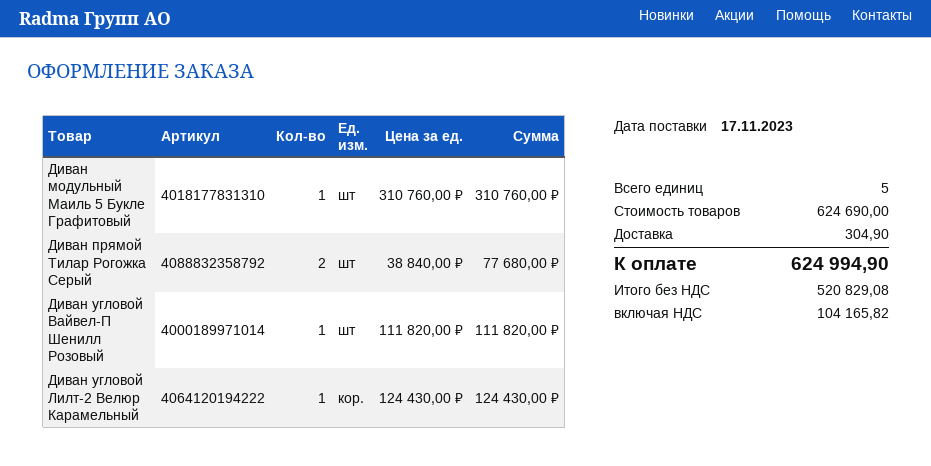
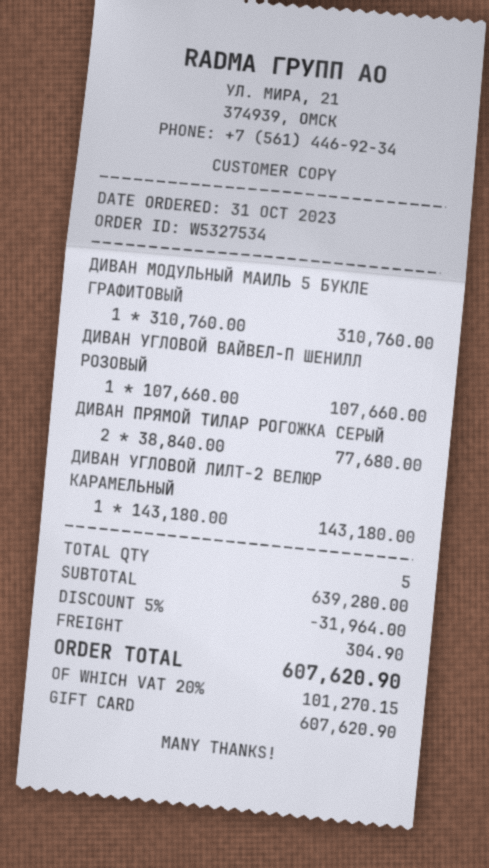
Диван угловой Вайвел-П Шенилл Розовый: 1 x 111820.00 = 111820.00 -> 1 x 107660.00 = 107660.00
Диван угловой Лилт-2 Велюр Карамельный: 1 x 124430.00 = 124430.00 -> 1 x 143180.00 = 143180.00
subtotal: 624690.00 -> 639280.00
discount: none -> 5% = 31964.00
tax: 104165.82 -> 101270.15
total: 624994.90 -> 607620.90

